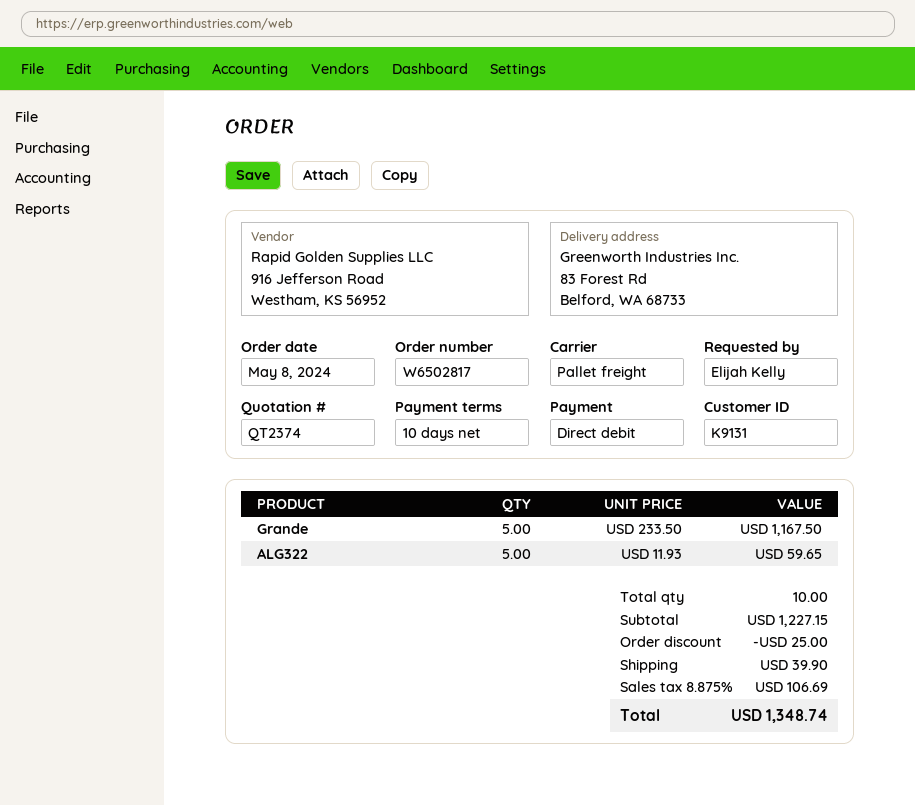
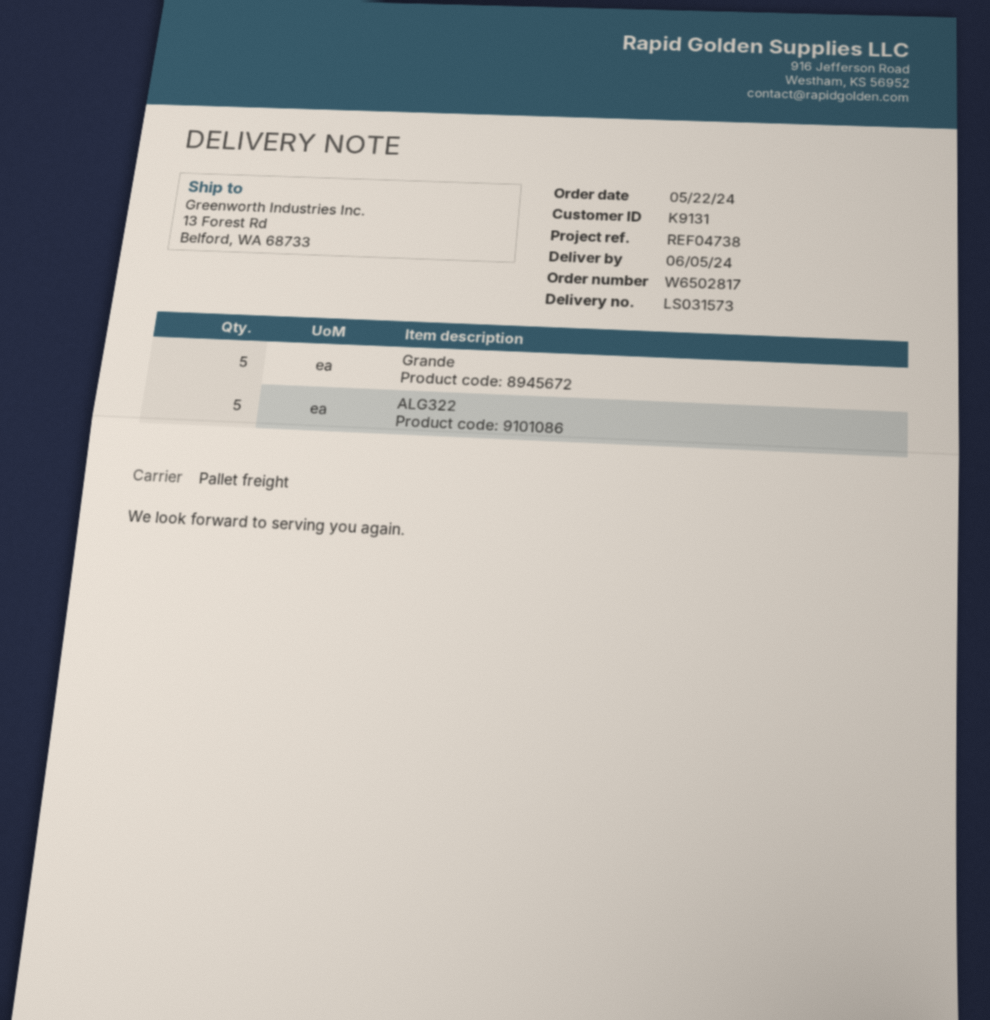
order date: 2024-05-08 -> 2024-05-22
ship to: 83 Forest Rd, Belford, WA 68733 -> 13 Forest Rd, Belford, WA 68733

